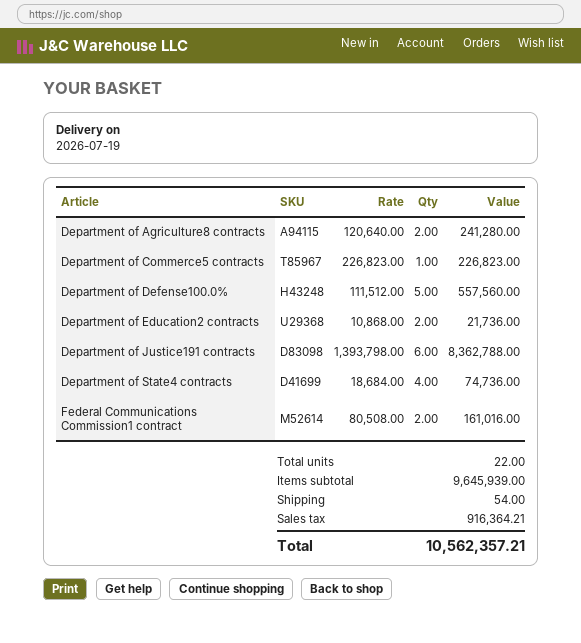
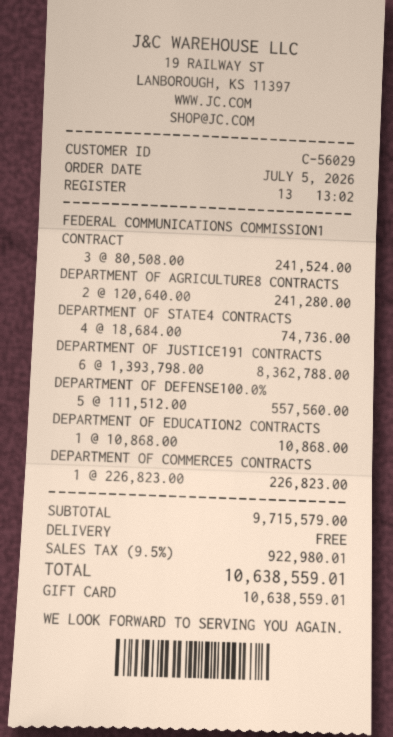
Department of Education2 contracts: 2 x 10868.00 = 21736.00 -> 1 x 10868.00 = 10868.00
Federal Communications Commission1 contract: 2 x 80508.00 = 161016.00 -> 3 x 80508.00 = 241524.00
subtotal: 9645939.00 -> 9715579.00
shipping: 54.00 -> 0.00
tax: 916364.21 -> 922980.01
total: 10562357.21 -> 10638559.01

